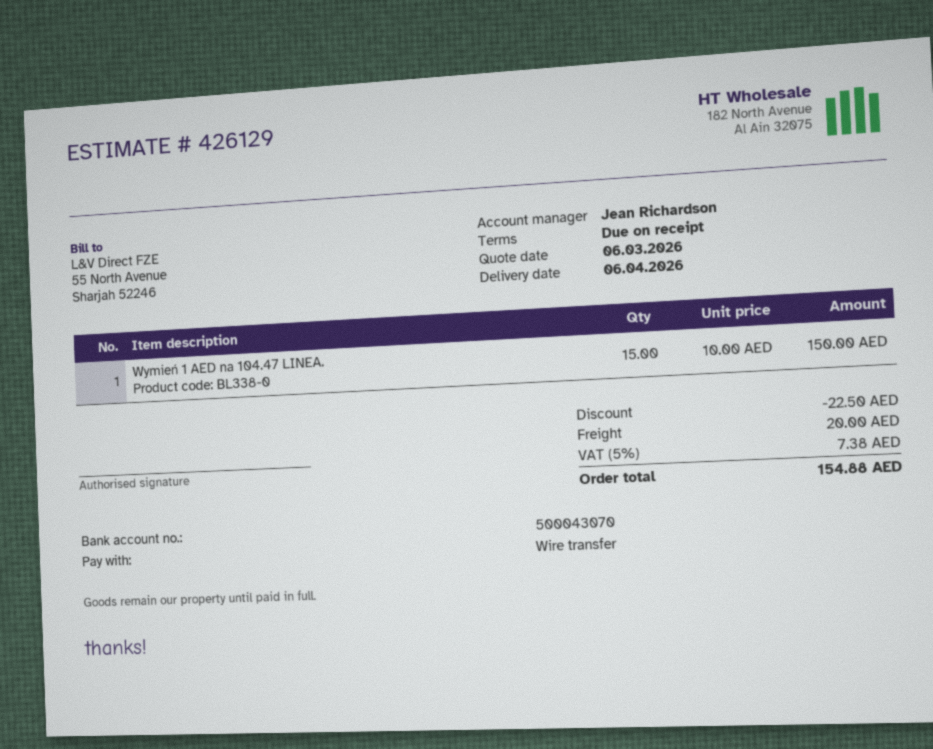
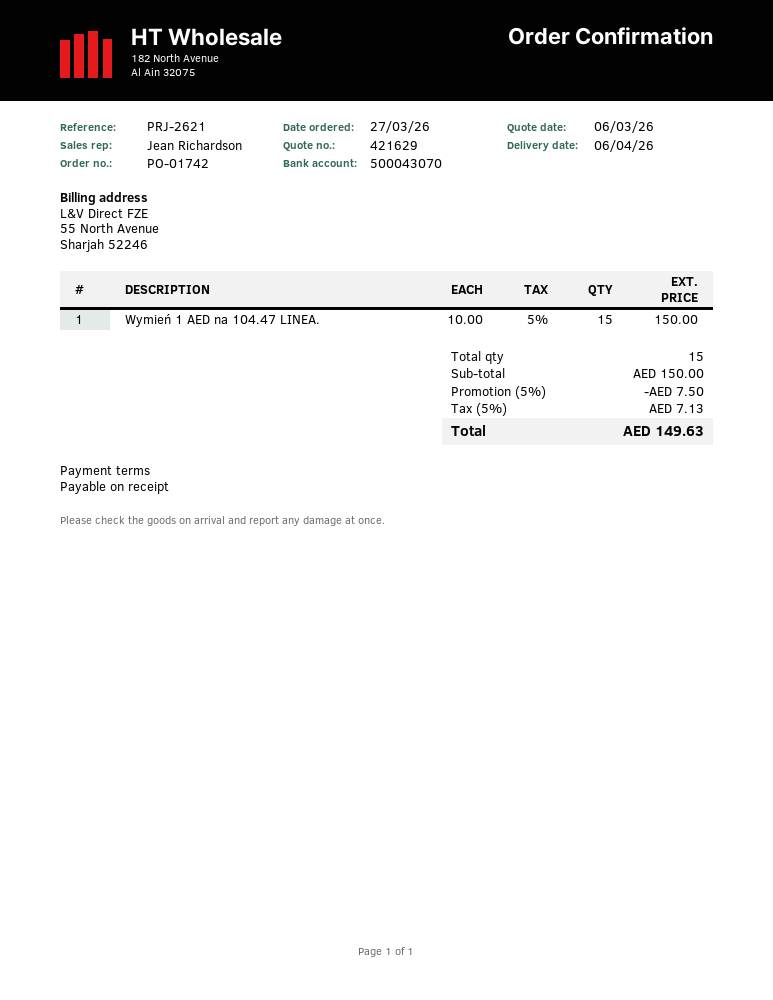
quote number: 426129 -> 421629
discount: 22.50 -> 7.50
shipping: 20.00 -> none
tax: 5% = 7.38 -> 5% = 7.13
total: 154.88 -> 149.63

